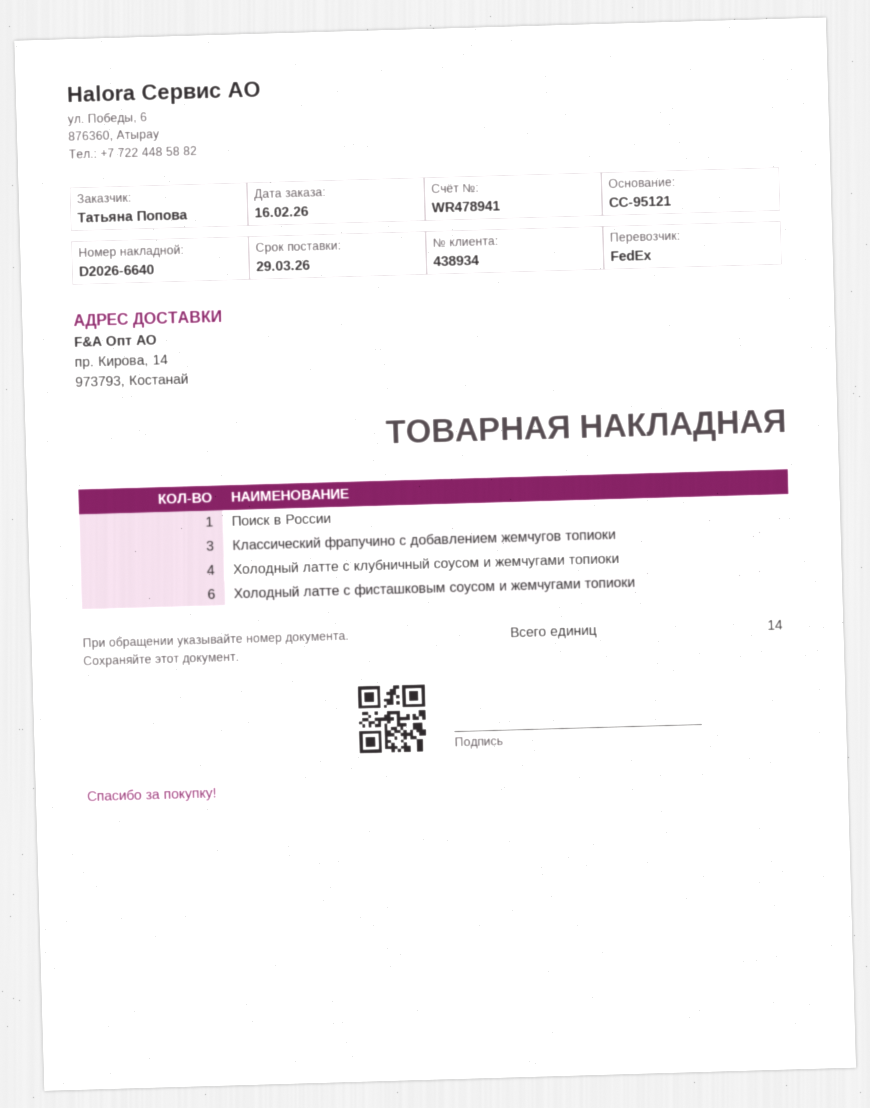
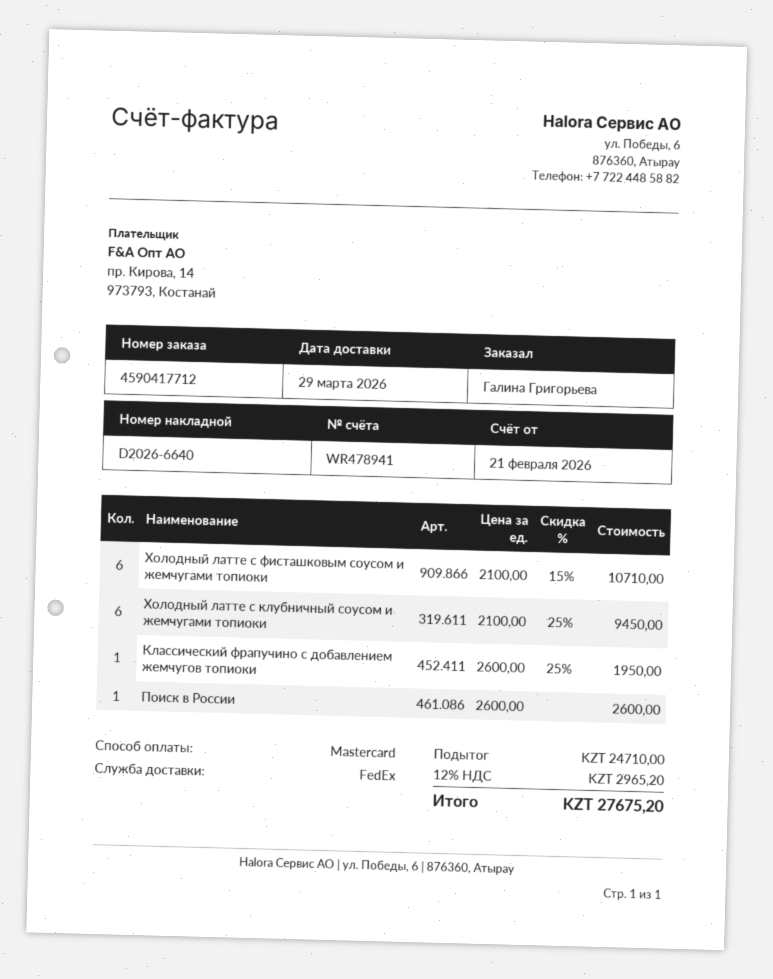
ordered by: Татьяна Попова -> Галина Григорьева
Классический фрапучино с добавлением жемчугов топиоки: 3 -> 1
Холодный латте с клубничный соусом и жемчугами топиоки: 4 -> 6

